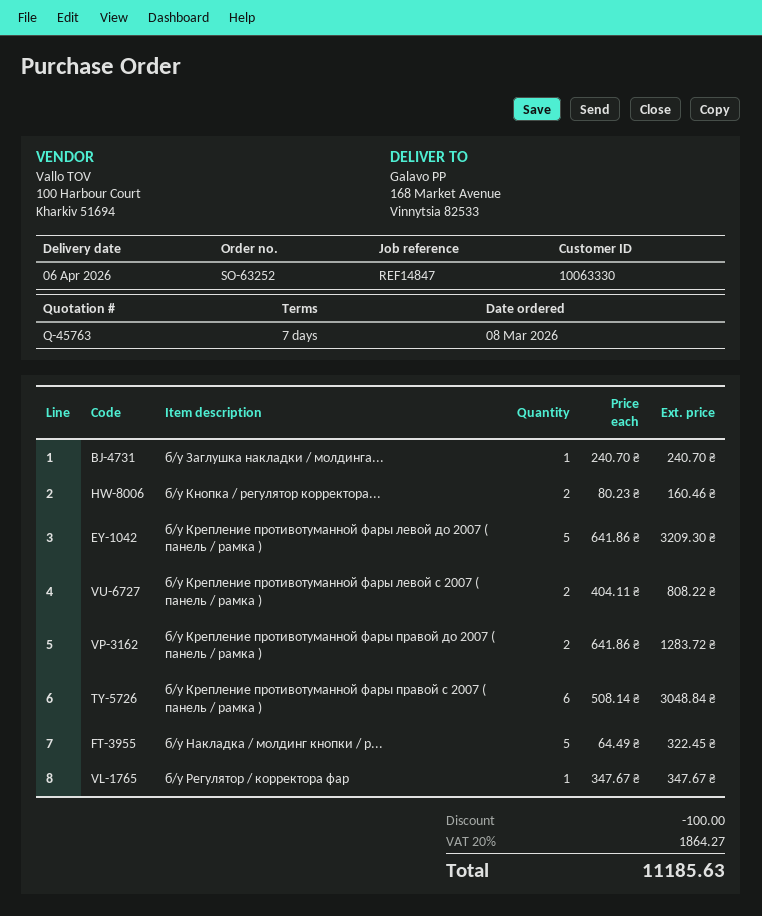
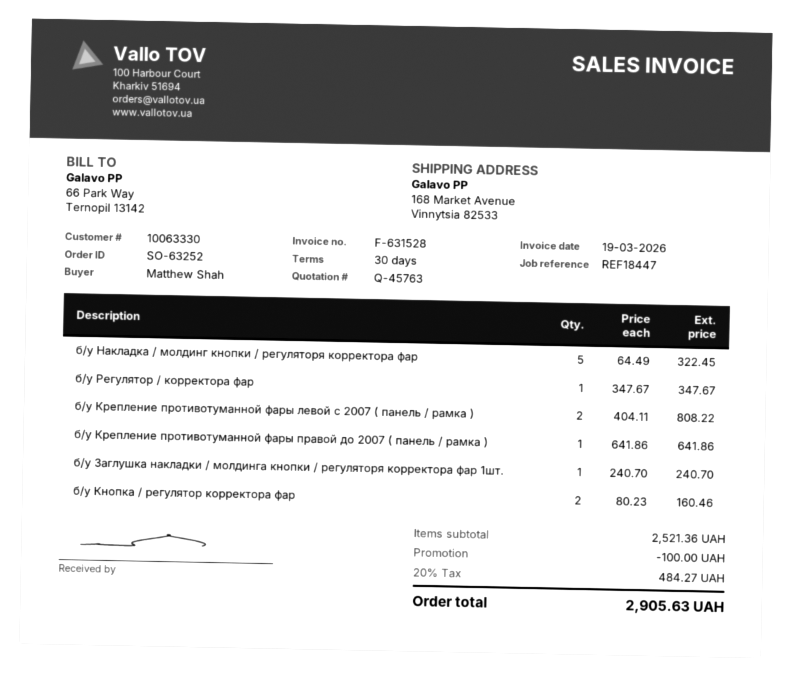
payment terms: 7 days -> 30 days
reference: REF14847 -> REF18447
б/у Крепление противотуманной фары левой до 2007 ( панель / рамка ): 5 x 641.86 = 3209.30 -> none
б/у Крепление противотуманной фары правой до 2007 ( панель / рамка ): 2 x 641.86 = 1283.72 -> 1 x 641.86 = 641.86
б/у Крепление противотуманной фары правой с 2007 ( панель / рамка ): 6 x 508.14 = 3048.84 -> none
tax: 20% = 1864.27 -> 20% = 484.27
total: 11185.63 -> 2905.63

